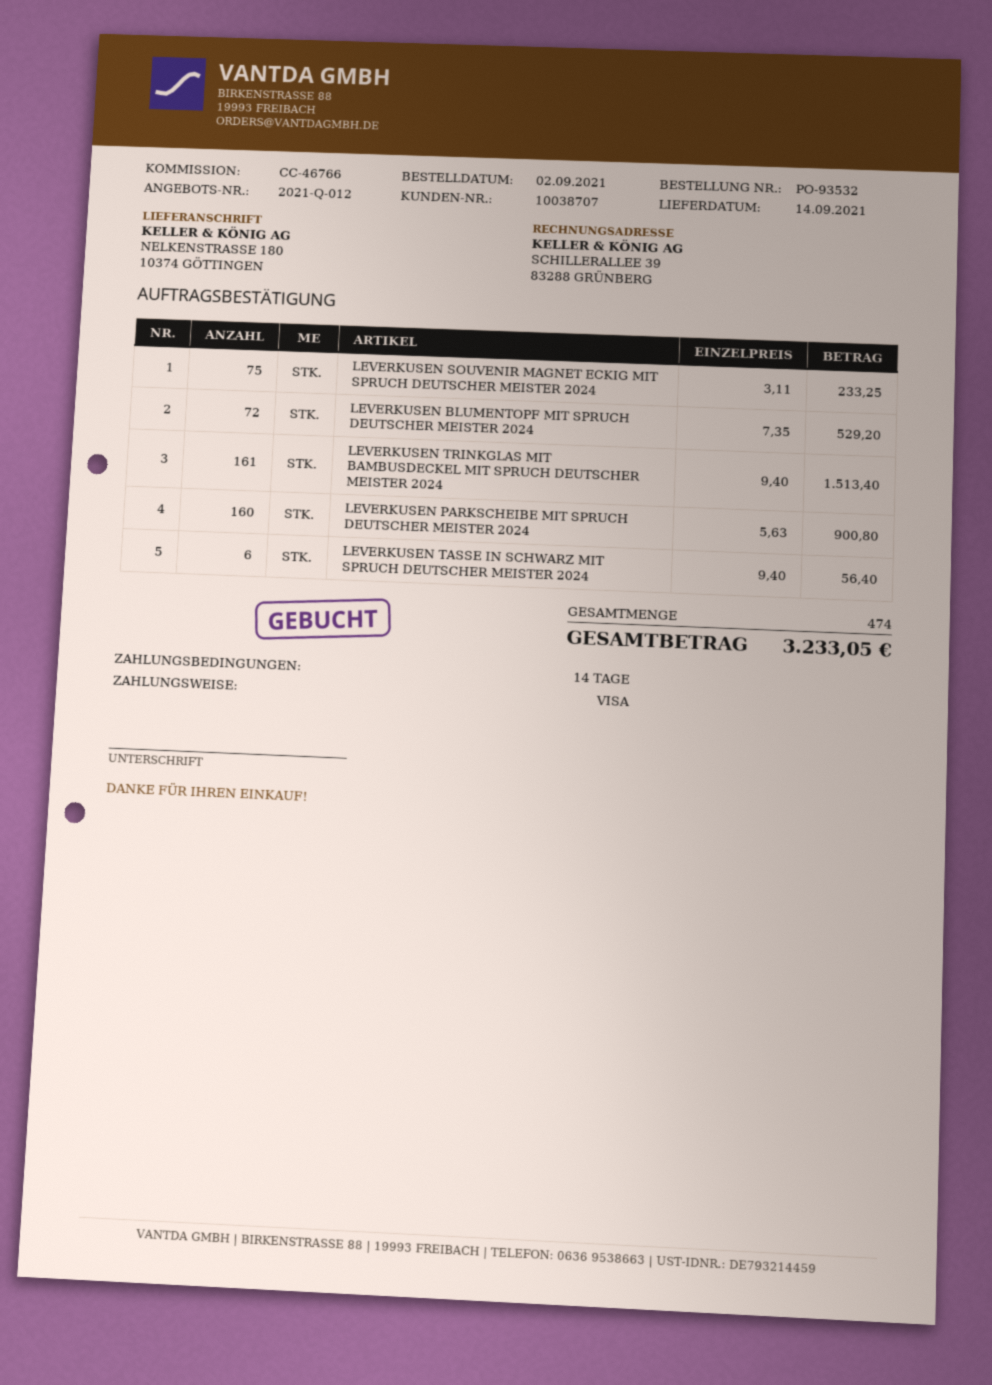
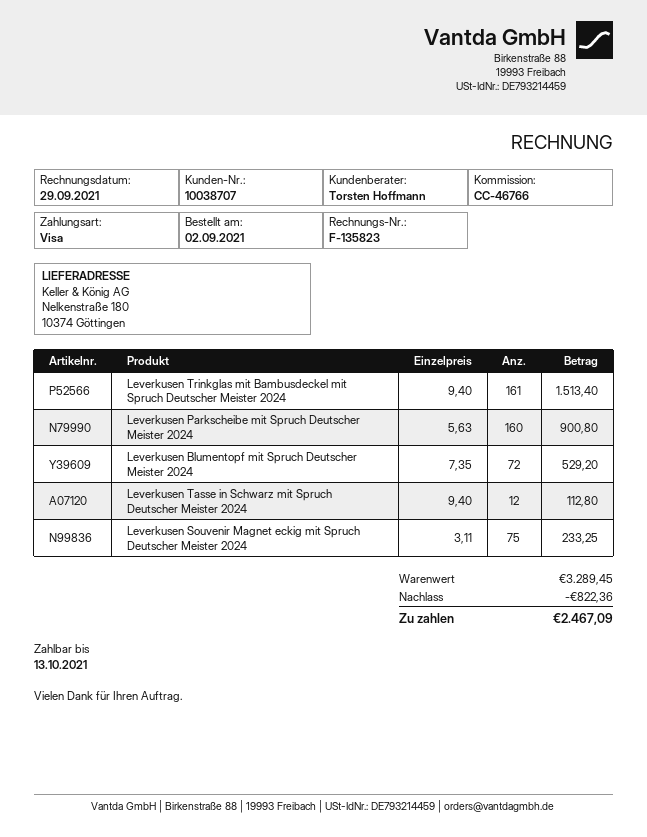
LEVERKUSEN TASSE IN SCHWARZ MIT SPRUCH DEUTSCHER MEISTER 2024: 6 x 9.40 = 56.40 -> 12 x 9.40 = 112.80
discount: none -> 822.36
total: 3233.05 -> 2467.09

